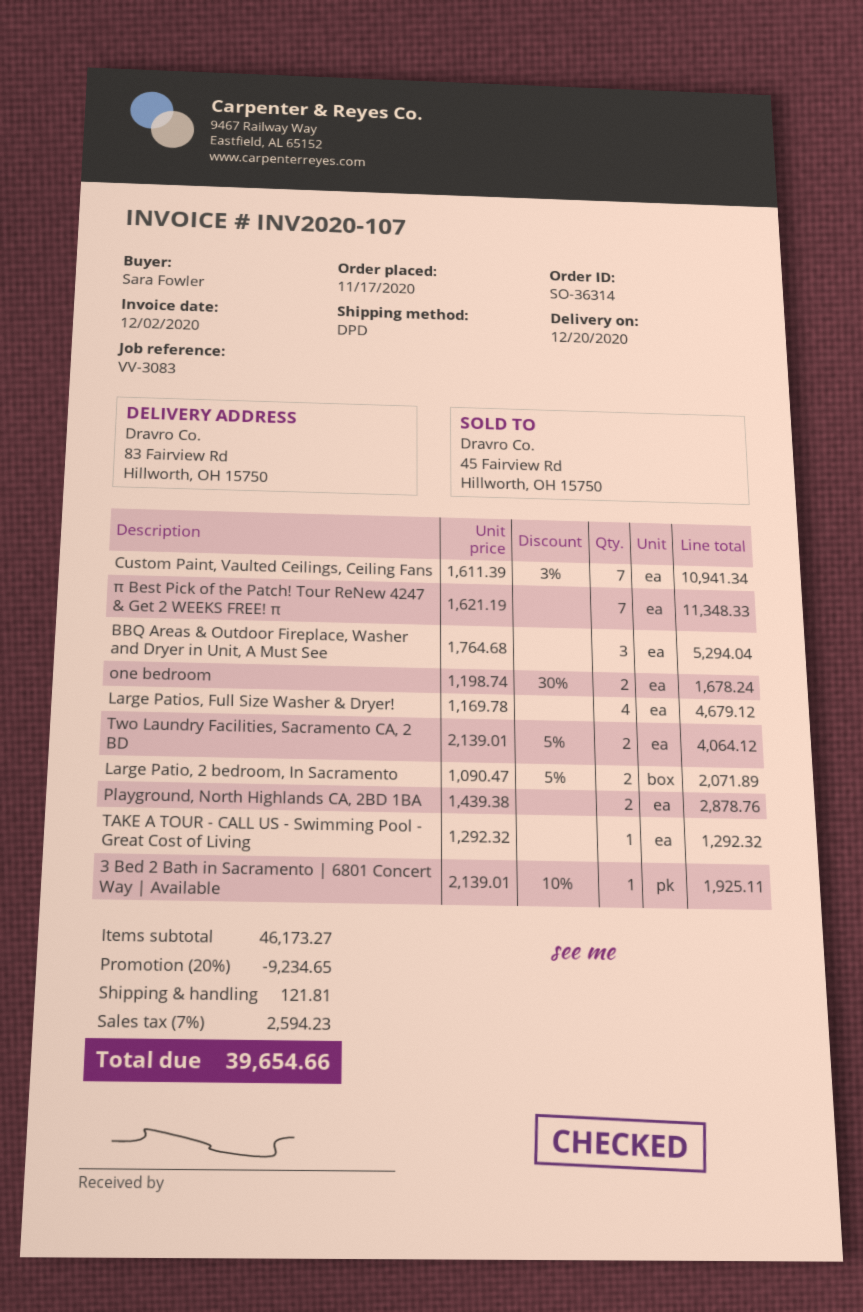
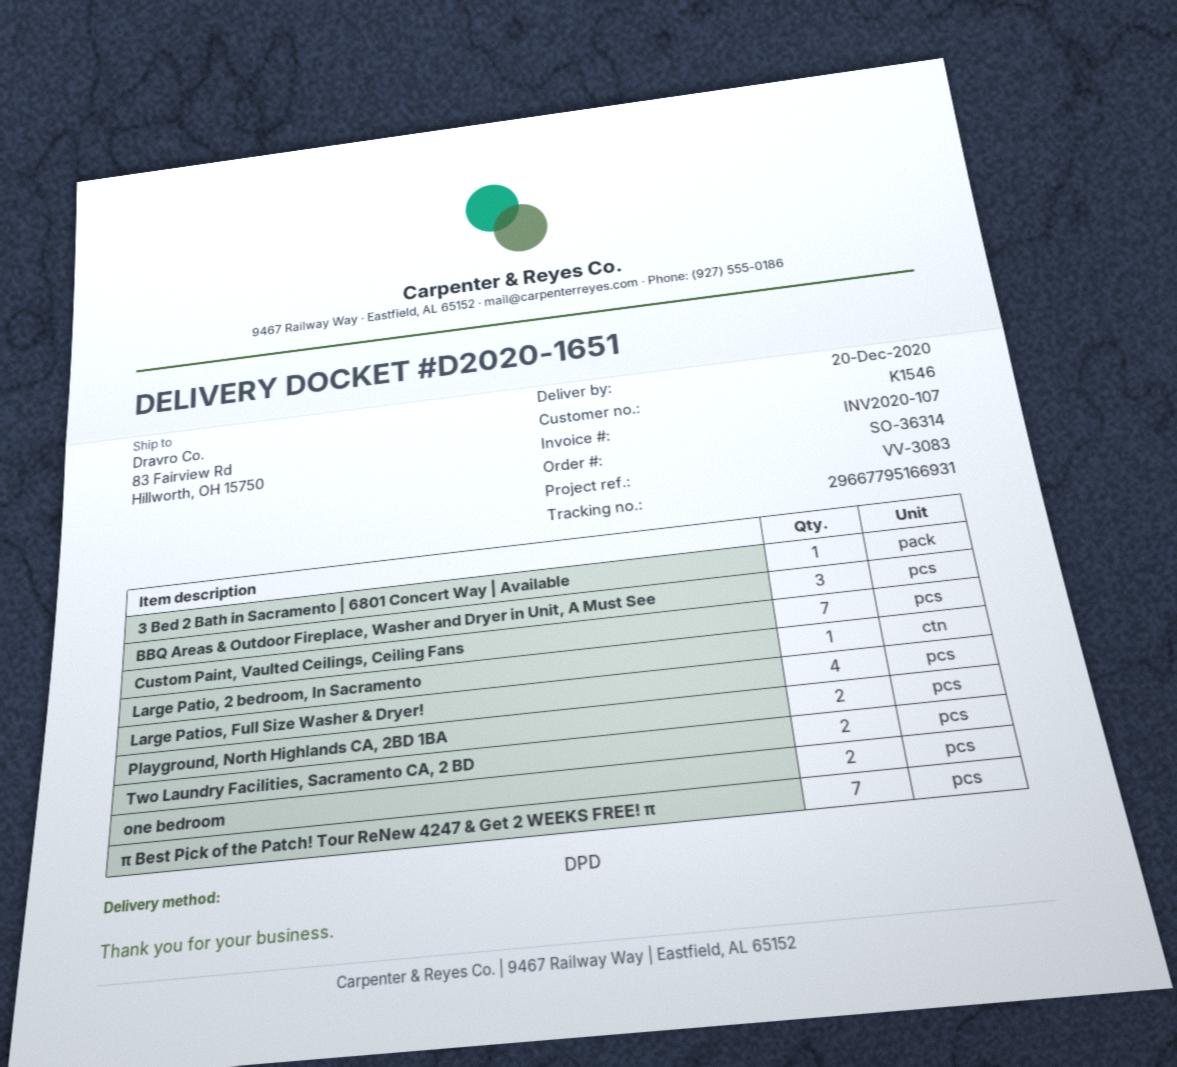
Large Patio, 2 bedroom, In Sacramento: 2 -> 1
TAKE A TOUR - CALL US - Swimming Pool - Great Cost of Living: 1 -> none

